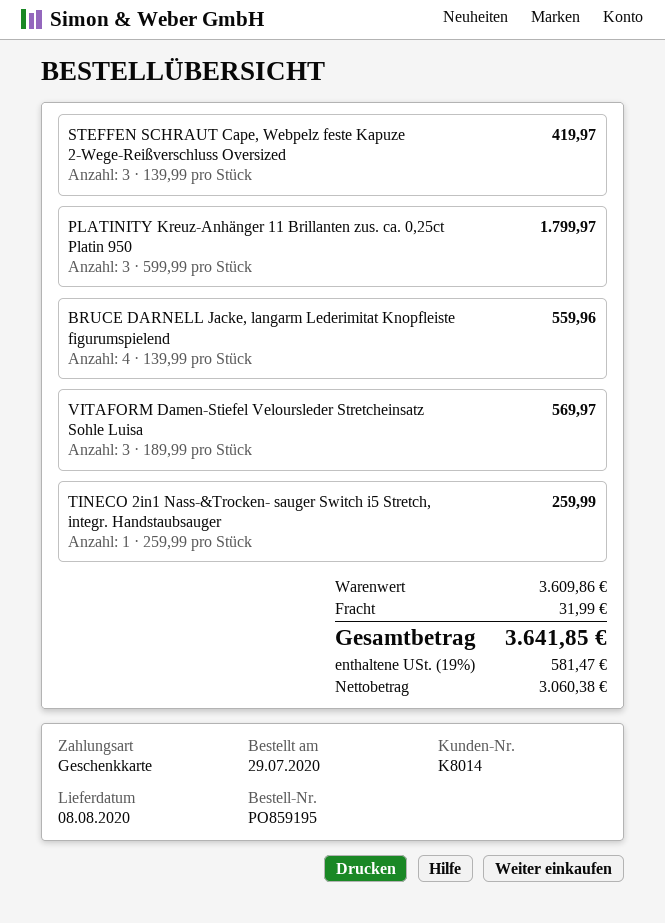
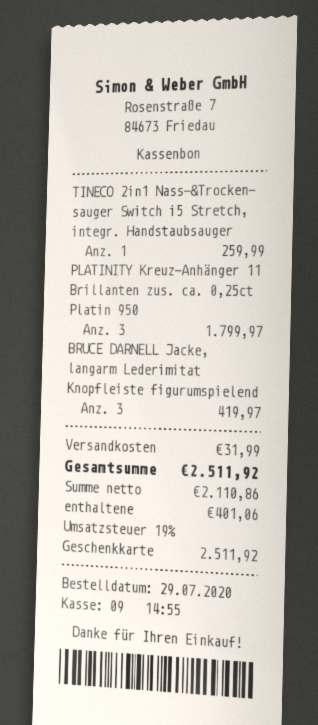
STEFFEN SCHRAUT Cape, Webpelz feste Kapuze 2-Wege-Reißverschluss Oversized: 3 for 419.97 -> none
BRUCE DARNELL Jacke, langarm Lederimitat Knopfleiste figurumspielend: 4 for 559.96 -> 3 for 419.97
VITAFORM Damen-Stiefel Veloursleder Stretcheinsatz Sohle Luisa: 3 for 569.97 -> none
net: 3060.38 -> 2110.86
tax: 19% = 581.47 -> 19% = 401.06
total: 3641.85 -> 2511.92

